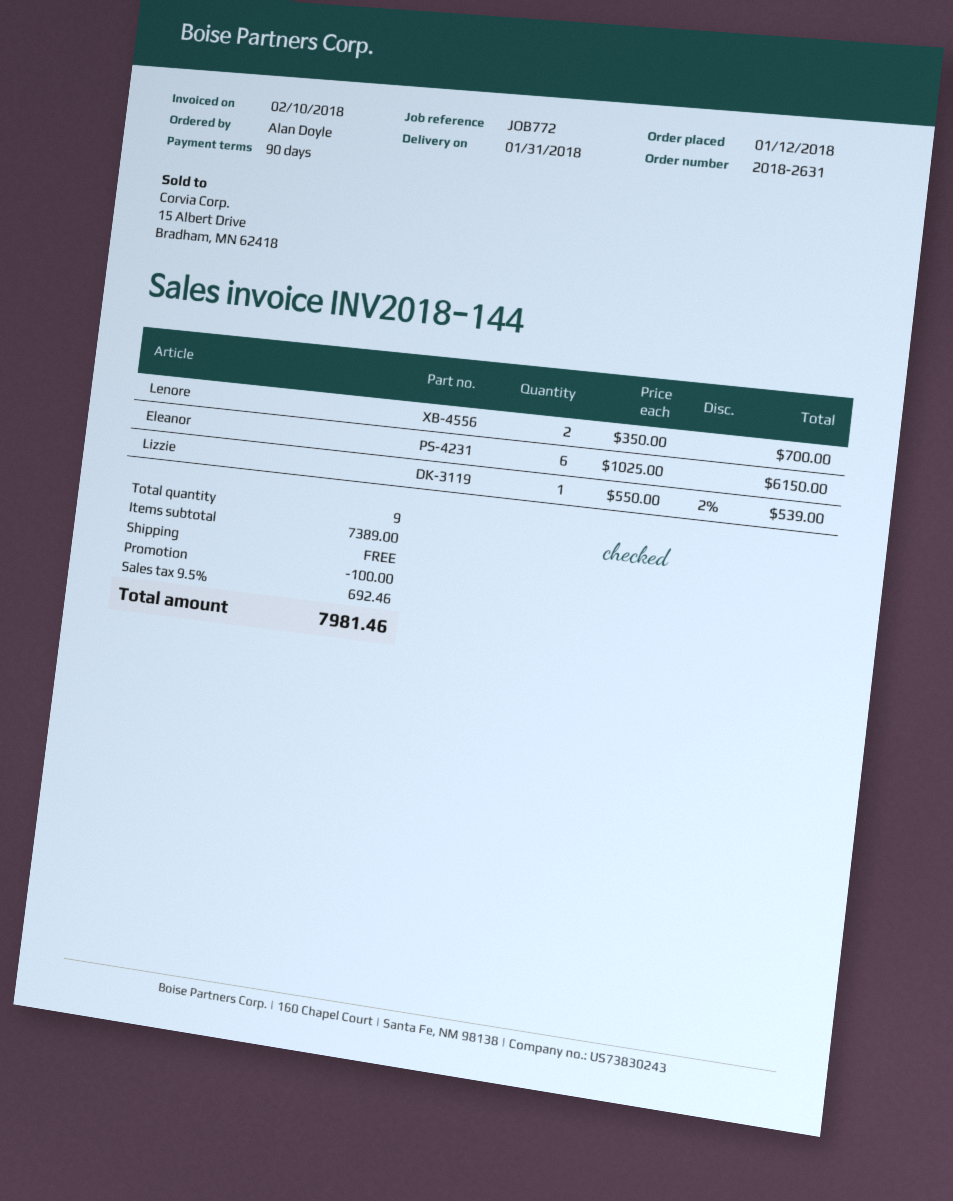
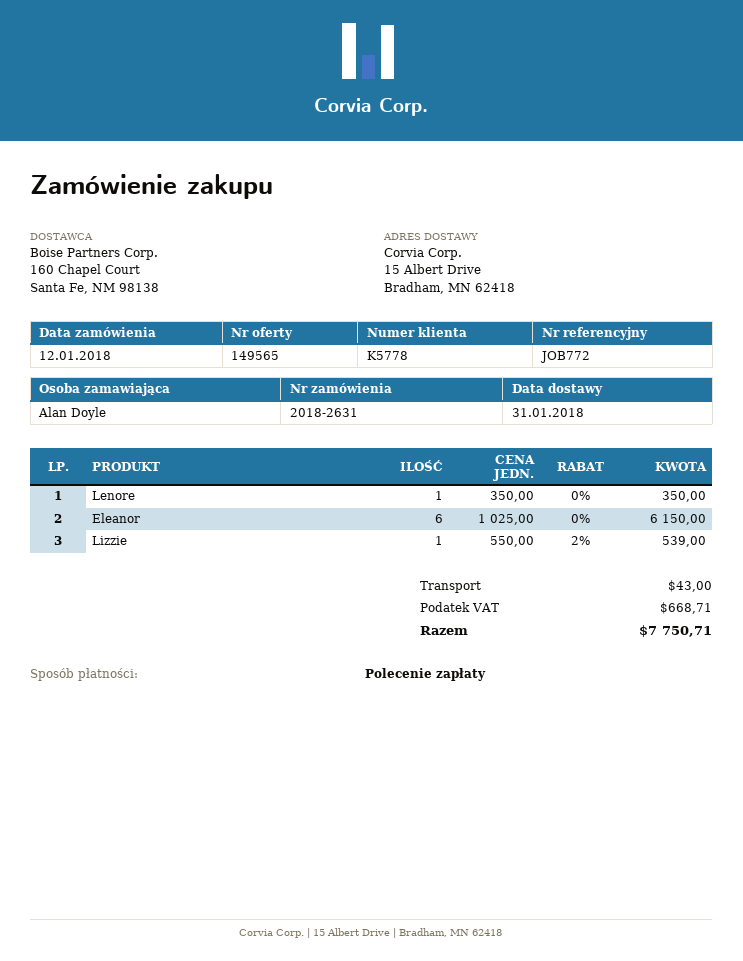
Lenore: 2 x 350.00 = 700.00 -> 1 x 350.00 = 350.00
discount: 100.00 -> none
shipping: 0.00 -> 43.00
tax: 692.46 -> 668.71
total: 7981.46 -> 7750.71

